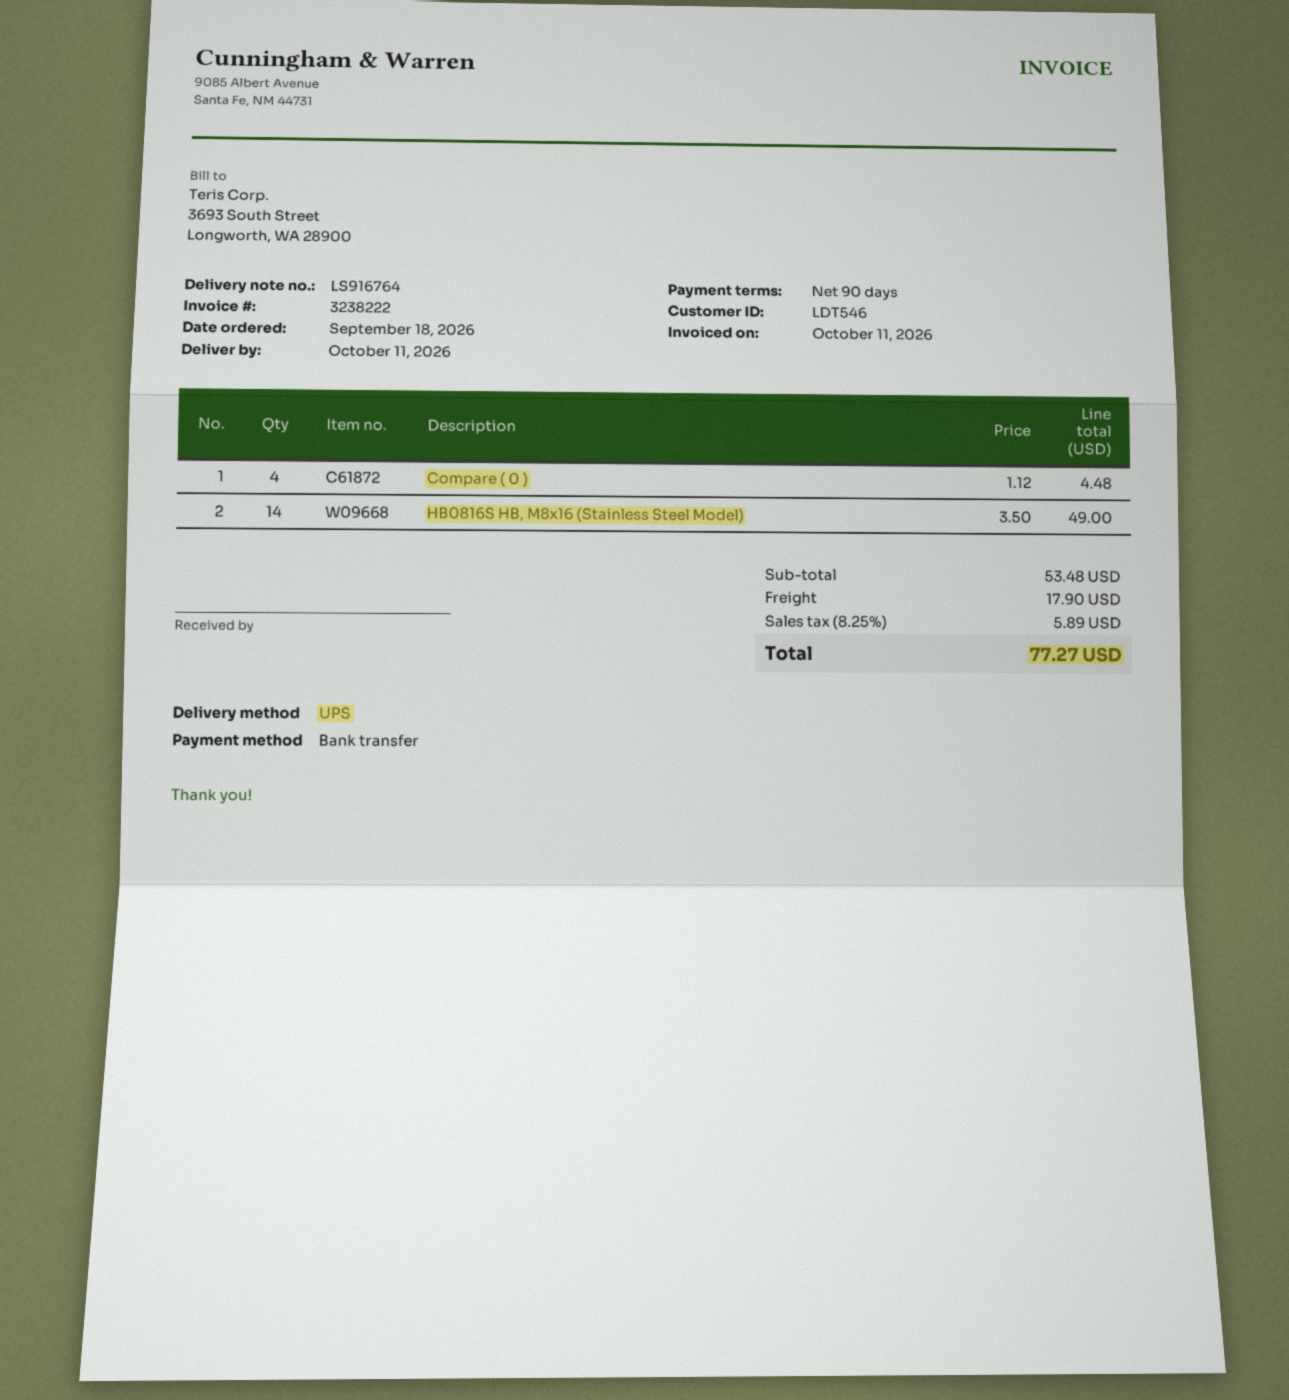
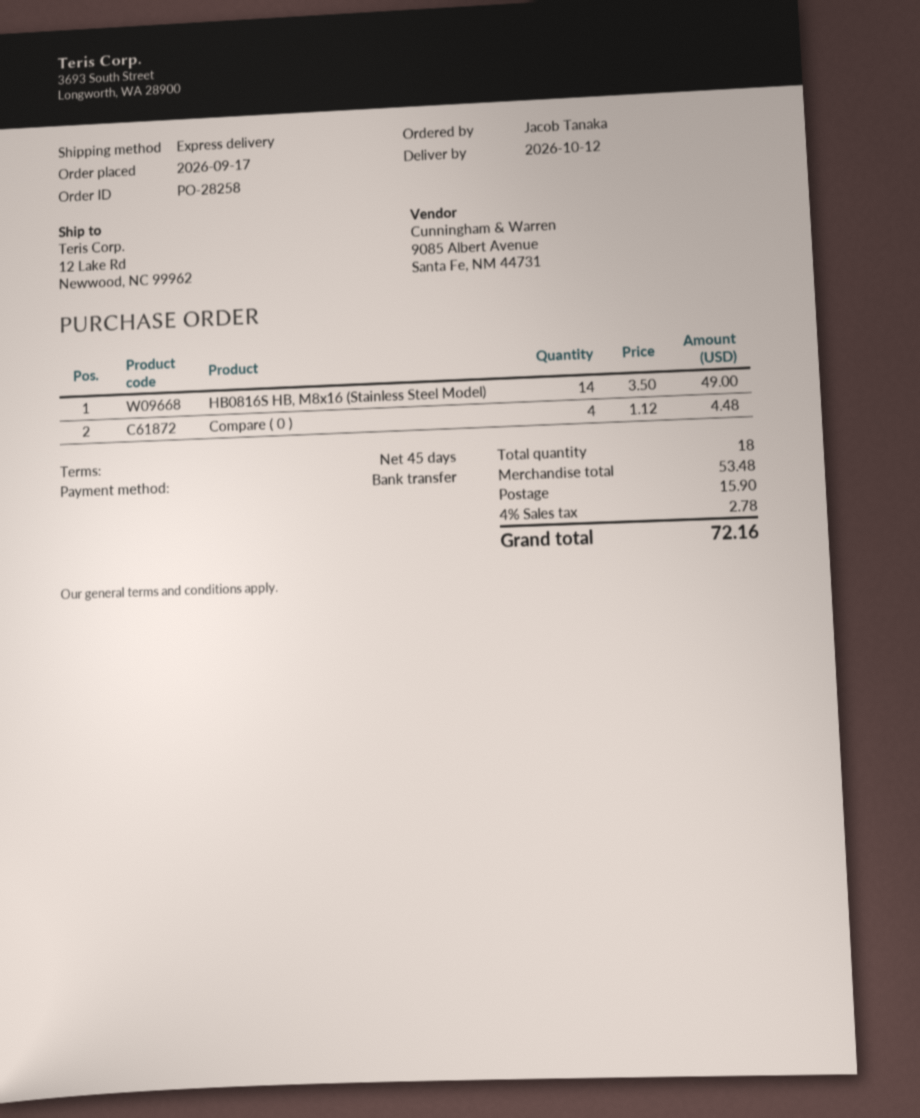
order date: 2026-09-18 -> 2026-09-17
delivery date: 2026-10-11 -> 2026-10-12
payment terms: 90 days -> 45 days
shipping method: UPS -> express
shipping: 17.90 -> 15.90
tax: 8.25% = 5.89 -> 4% = 2.78
total: 77.27 -> 72.16

